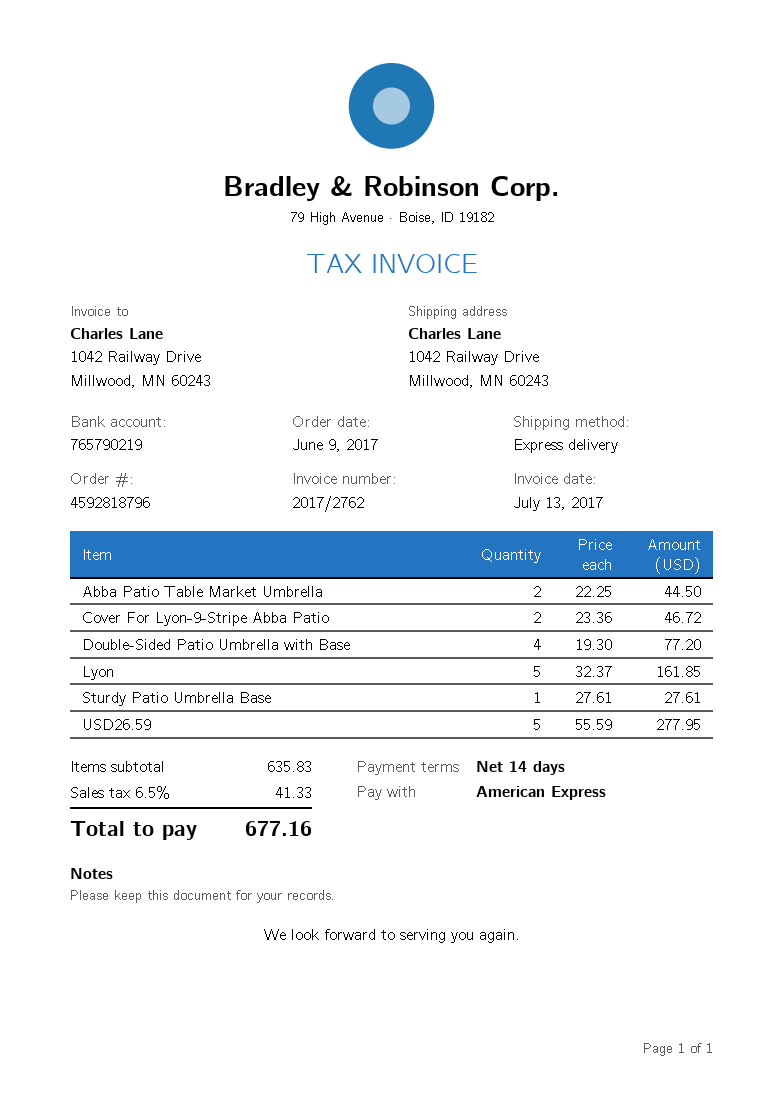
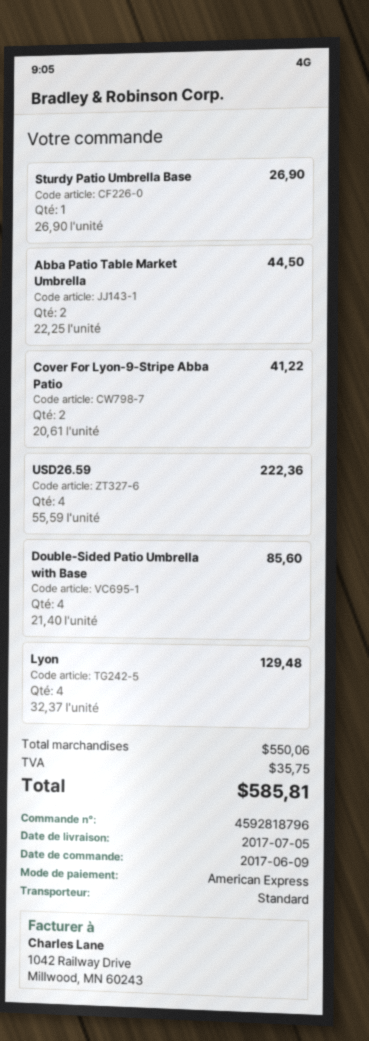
shipping method: express -> standard
Cover For Lyon-9-Stripe Abba Patio: 2 x 23.36 = 46.72 -> 2 x 20.61 = 41.22
Double‑Sided Patio Umbrella with Base: 4 x 19.30 = 77.20 -> 4 x 21.40 = 85.60
Lyon: 5 x 32.37 = 161.85 -> 4 x 32.37 = 129.48
Sturdy Patio Umbrella Base: 1 x 27.61 = 27.61 -> 1 x 26.90 = 26.90
USD26.59: 5 x 55.59 = 277.95 -> 4 x 55.59 = 222.36
subtotal: 635.83 -> 550.06
tax: 41.33 -> 35.75
total: 677.16 -> 585.81

